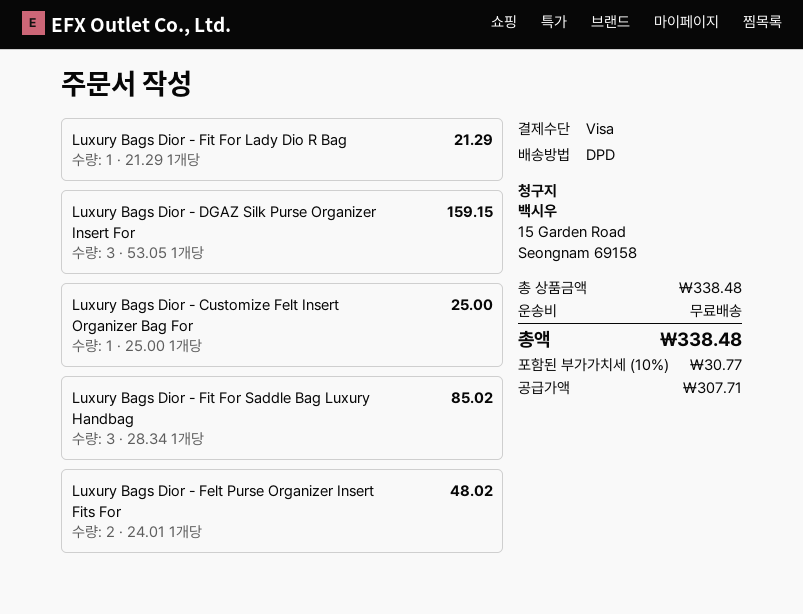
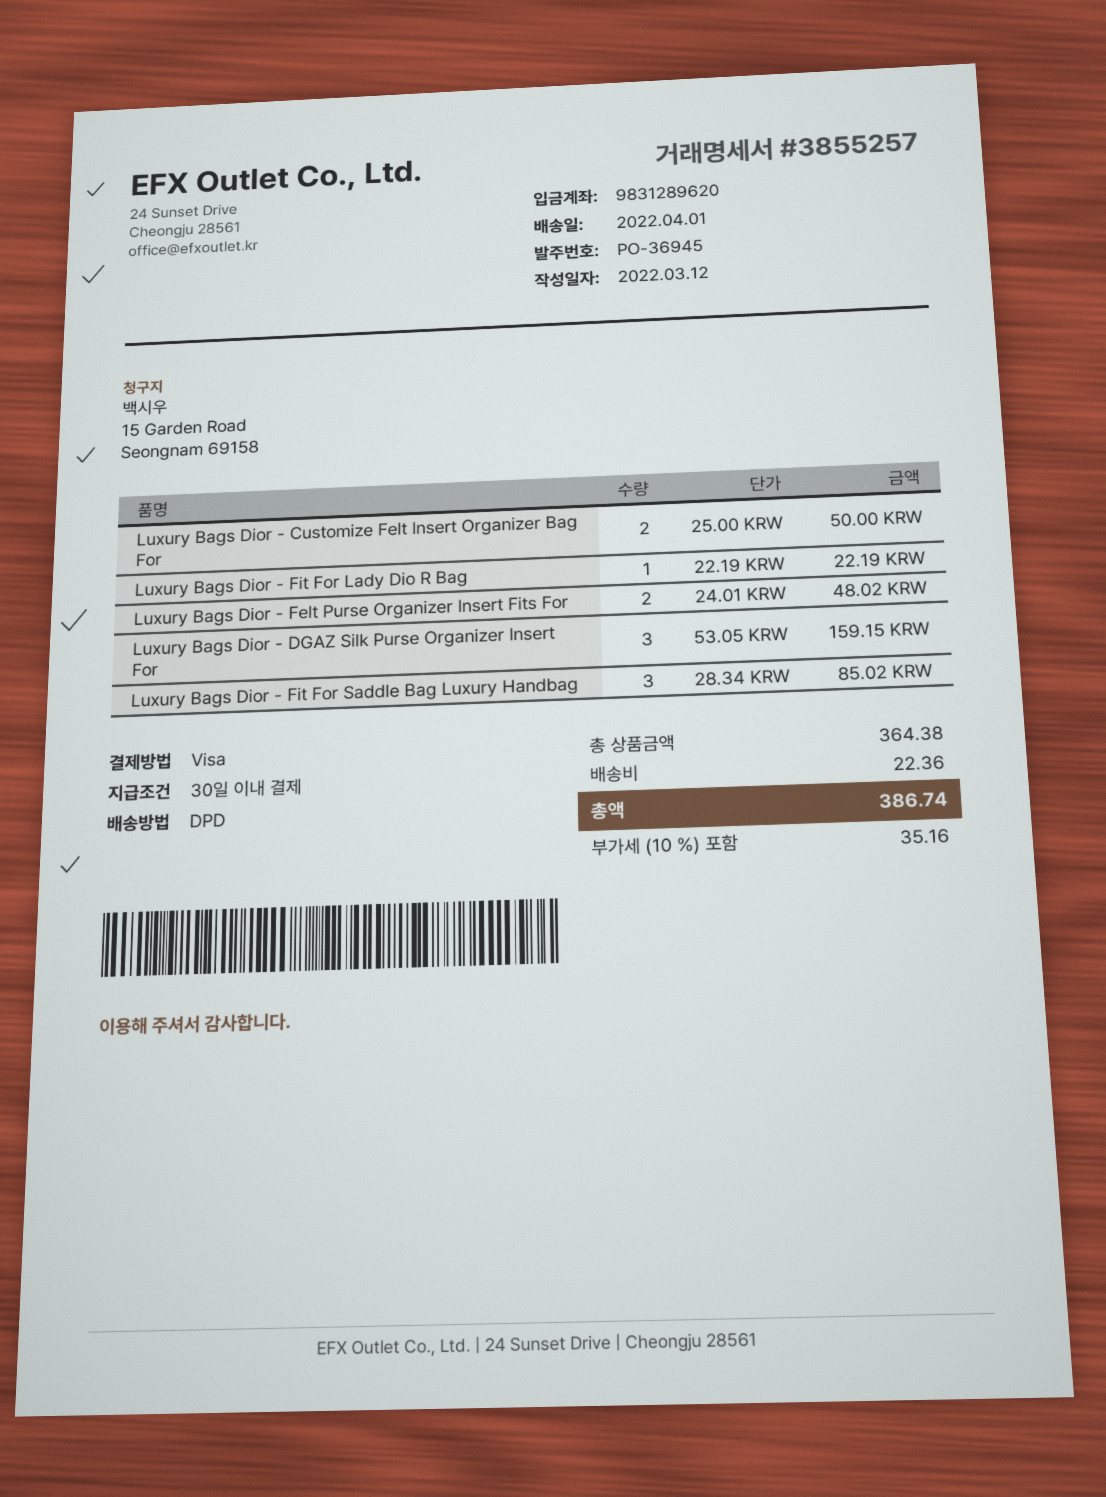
Luxury Bags Dior - Fit For Lady Dio R Bag: 1 x 21.29 = 21.29 -> 1 x 22.19 = 22.19
Luxury Bags Dior - Customize Felt Insert Organizer Bag For: 1 x 25.00 = 25.00 -> 2 x 25.00 = 50.00
subtotal: 338.48 -> 364.38
shipping: 0.00 -> 22.36
tax: 10% = 30.77 -> 10% = 35.16
total: 338.48 -> 386.74

